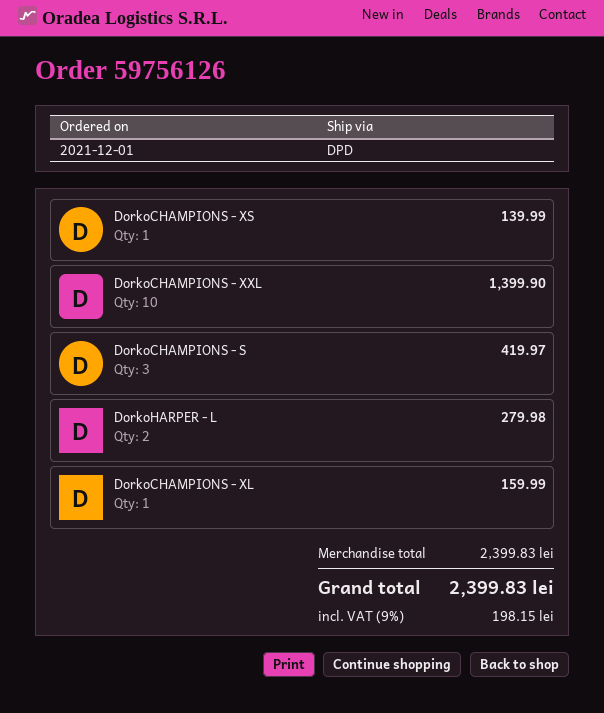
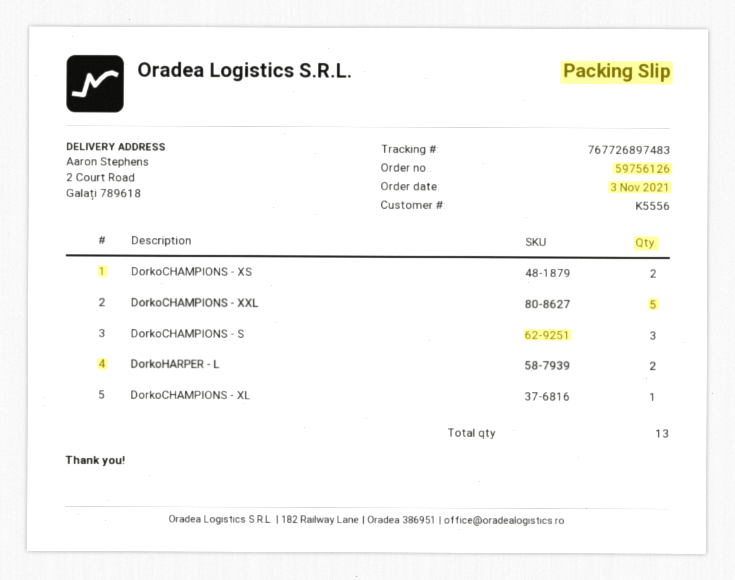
order date: 2021-12-01 -> 2021-11-03
DorkoCHAMPIONS - XS: 1 -> 2
DorkoCHAMPIONS - XXL: 10 -> 5

